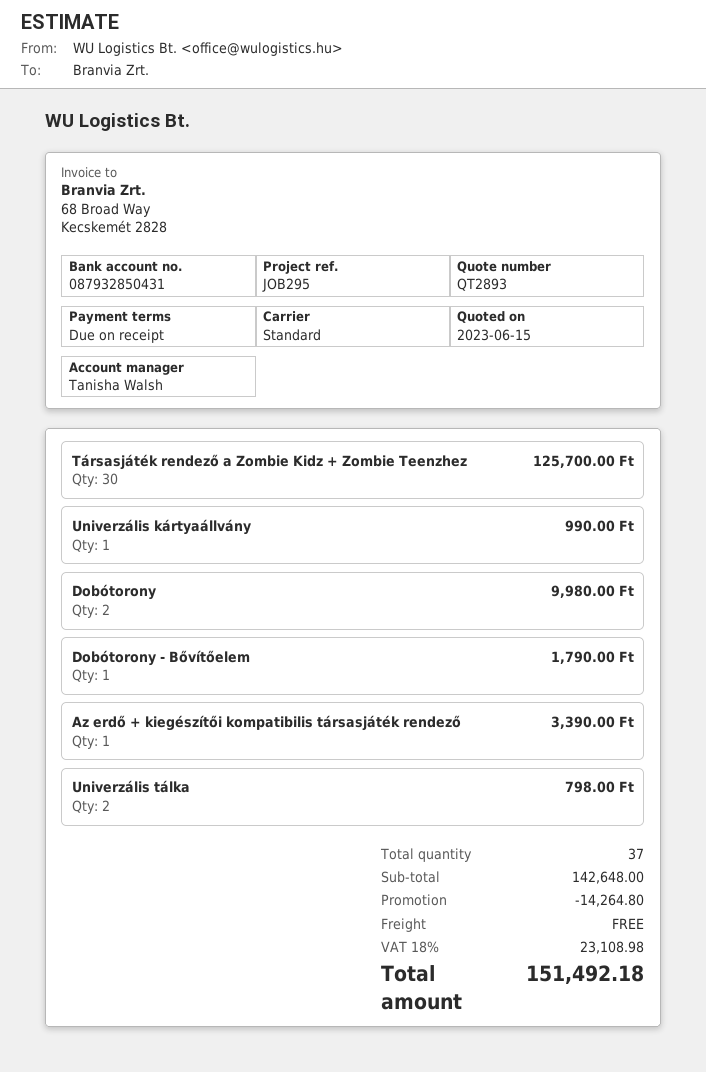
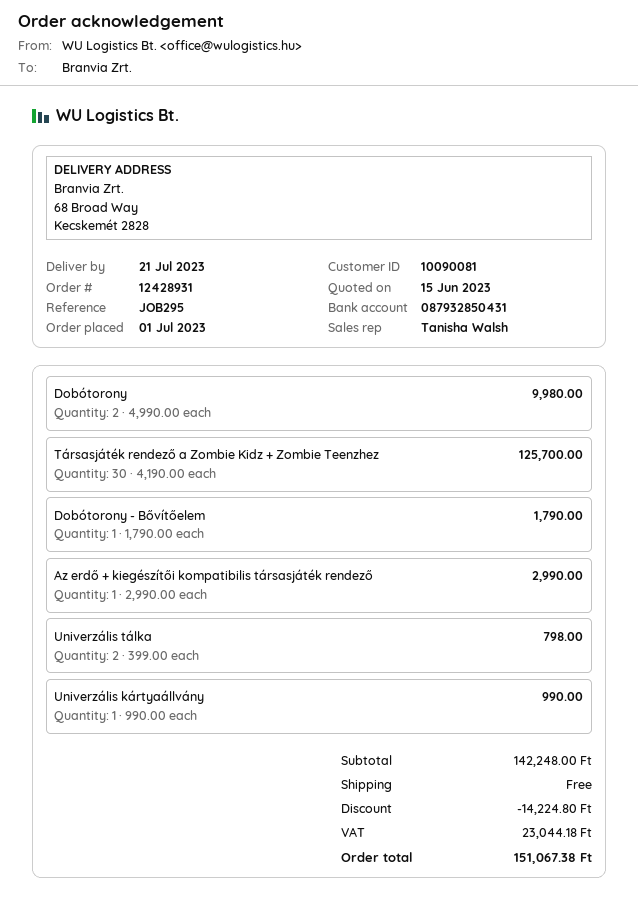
Az erdő + kiegészítői kompatibilis társasjáték rendező: 1 for 3390.00 -> 1 for 2990.00
subtotal: 142648.00 -> 142248.00
discount: 14264.80 -> 14224.80
tax: 23108.98 -> 23044.18
total: 151492.18 -> 151067.38

